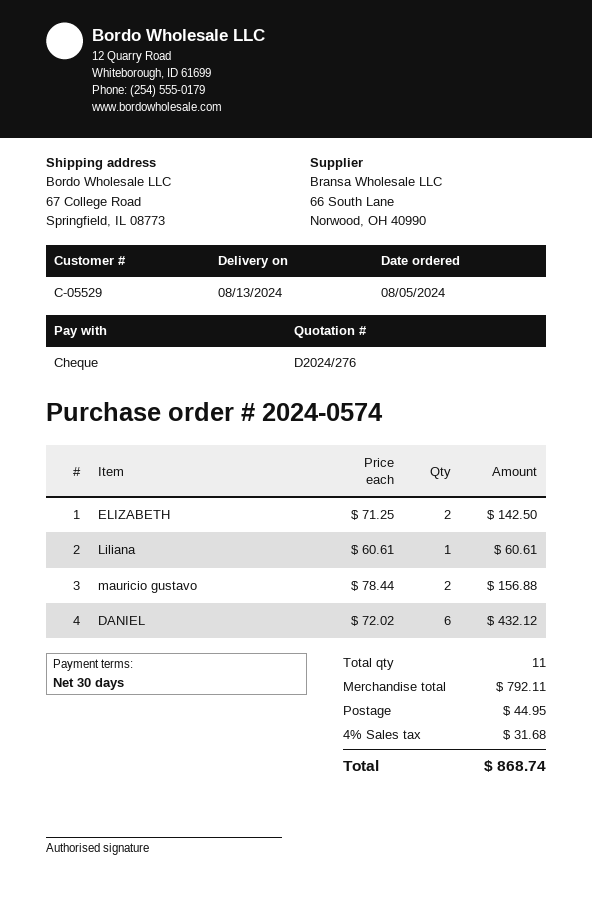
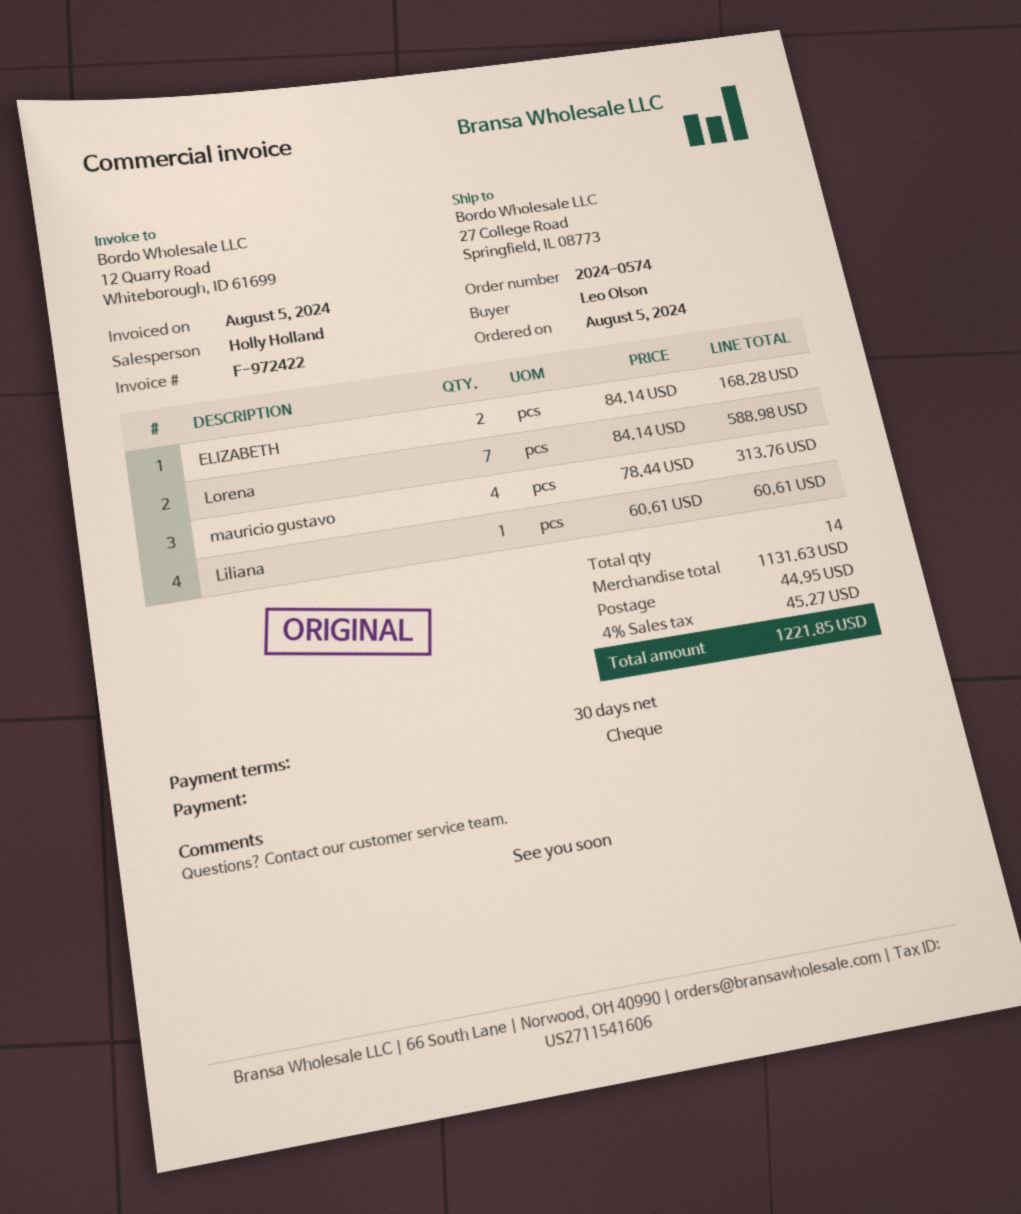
ship to: 67 College Road, Springfield, IL 08773 -> 27 College Road, Springfield, IL 08773
ELIZABETH: 2 x 71.25 = 142.50 -> 2 x 84.14 = 168.28
mauricio gustavo: 2 x 78.44 = 156.88 -> 4 x 78.44 = 313.76
DANIEL: 6 x 72.02 = 432.12 -> none
Lorena: none -> 7 x 84.14 = 588.98
total quantity: 11 -> 14
subtotal: 792.11 -> 1131.63
tax: 4% = 31.68 -> 4% = 45.27
total: 868.74 -> 1221.85

